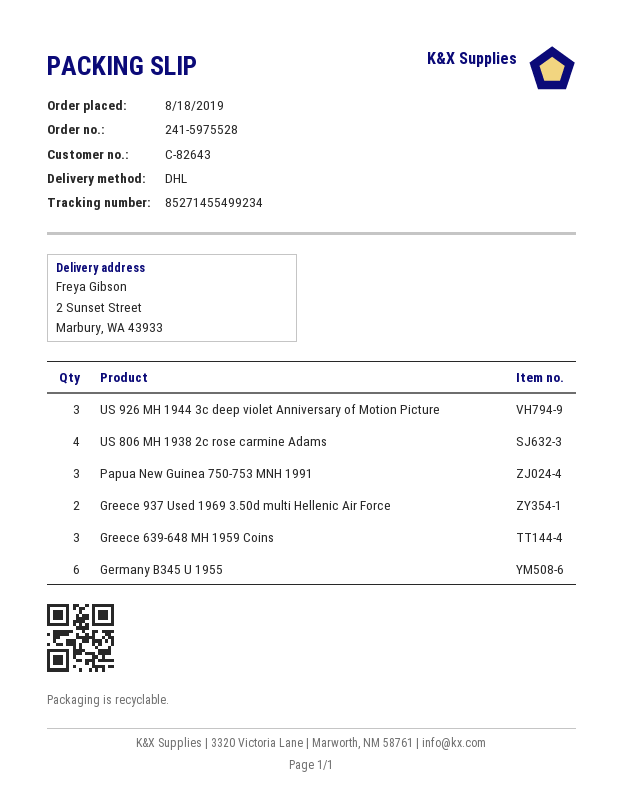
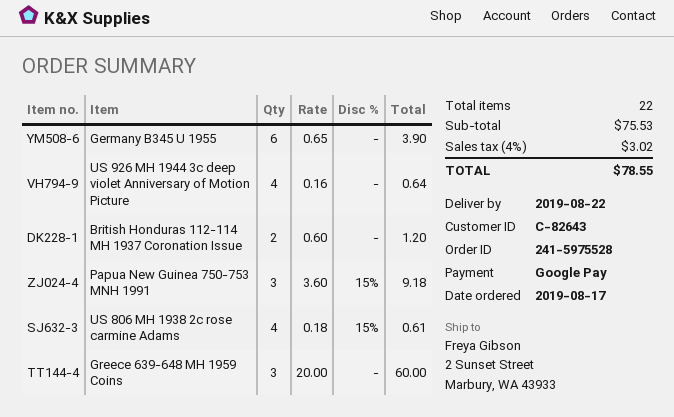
order date: 2019-08-18 -> 2019-08-17
US 926 MH 1944 3c deep violet Anniversary of Motion Picture: 3 -> 4
Greece 937 Used 1969 3.50d multi Hellenic Air Force: 2 -> none
British Honduras 112-114 MH 1937 Coronation Issue: none -> 2

